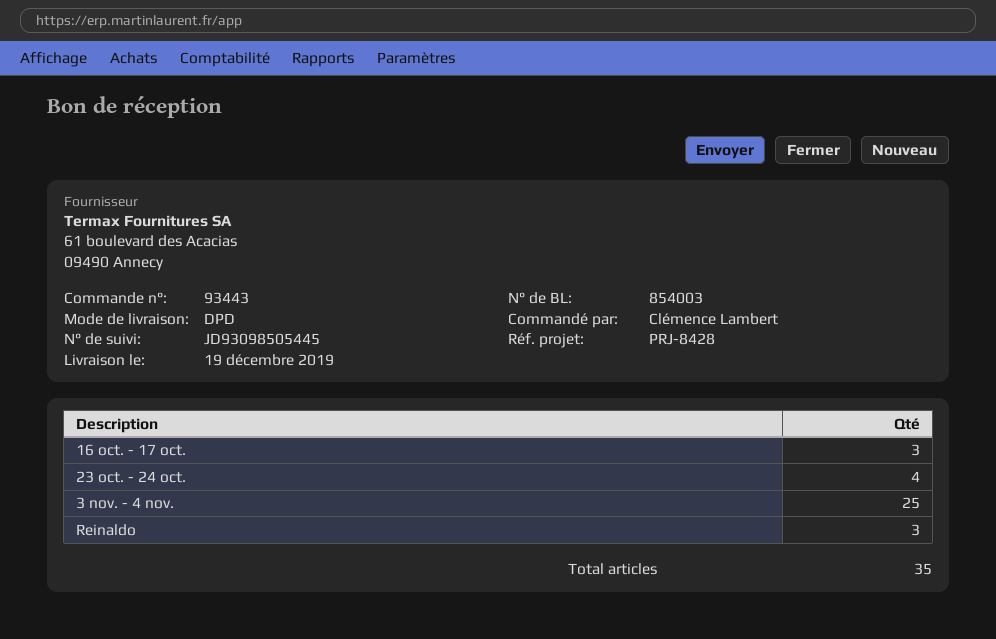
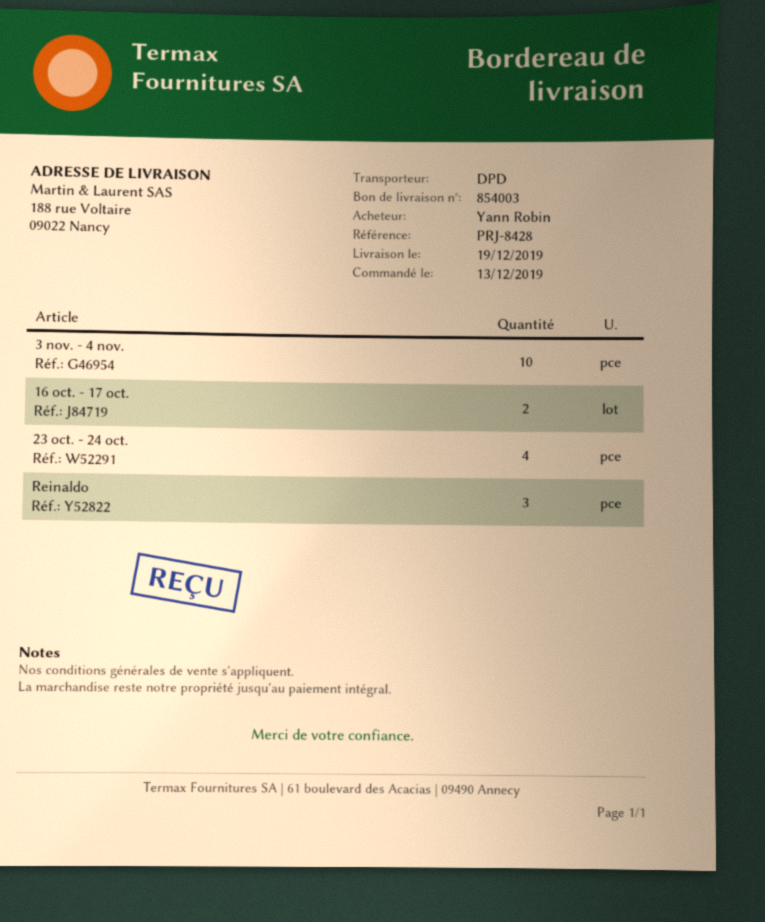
ordered by: Clémence Lambert -> Yann Robin
16 oct. - 17 oct.: 3 -> 2
3 nov. - 4 nov.: 25 -> 10

